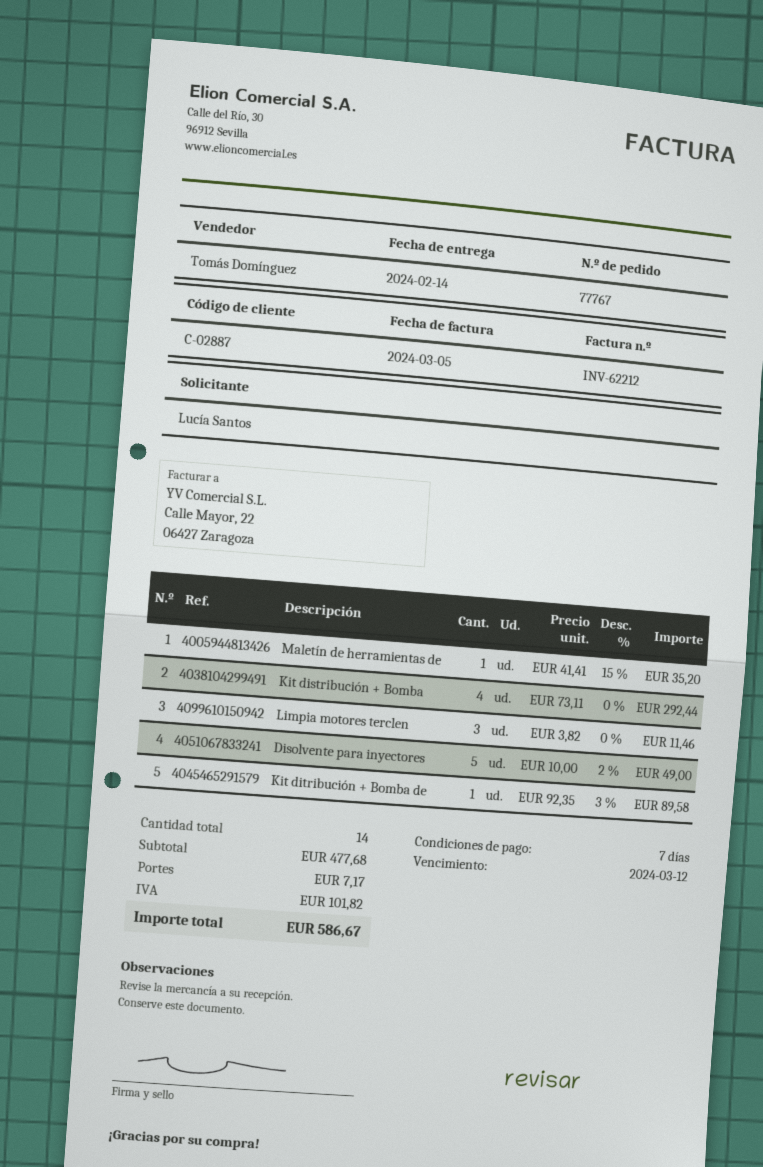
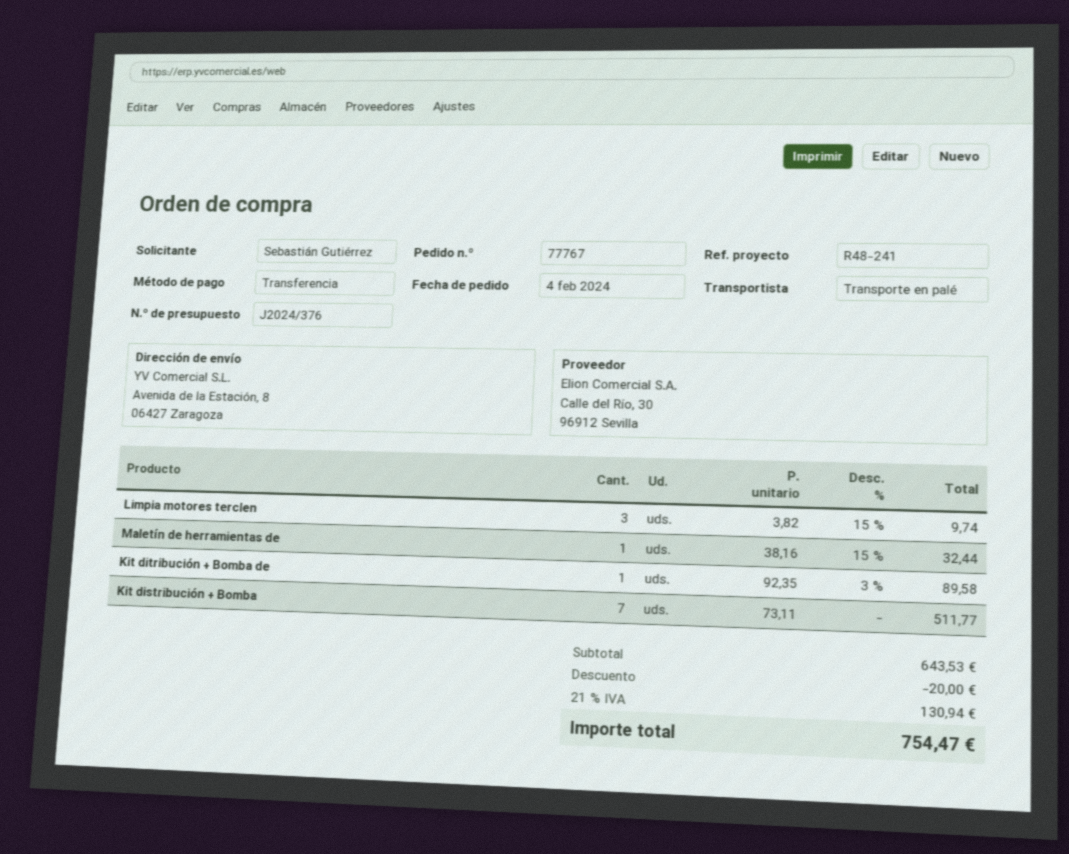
ordered by: Lucía Santos -> Sebastián Gutiérrez
Maletín de herramientas de: 1 x 41.41 - 15% = 35.20 -> 1 x 38.16 - 15% = 32.44
Kit distribución + Bomba: 4 x 73.11 = 292.44 -> 7 x 73.11 = 511.77
Limpia motores terclen: 3 x 3.82 = 11.46 -> 3 x 3.82 - 15% = 9.74
Disolvente para inyectores: 5 x 10.00 - 2% = 49.00 -> none
subtotal: 477.68 -> 643.53
discount: none -> 20.00
shipping: 7.17 -> none
tax: 101.82 -> 130.94
total: 586.67 -> 754.47

